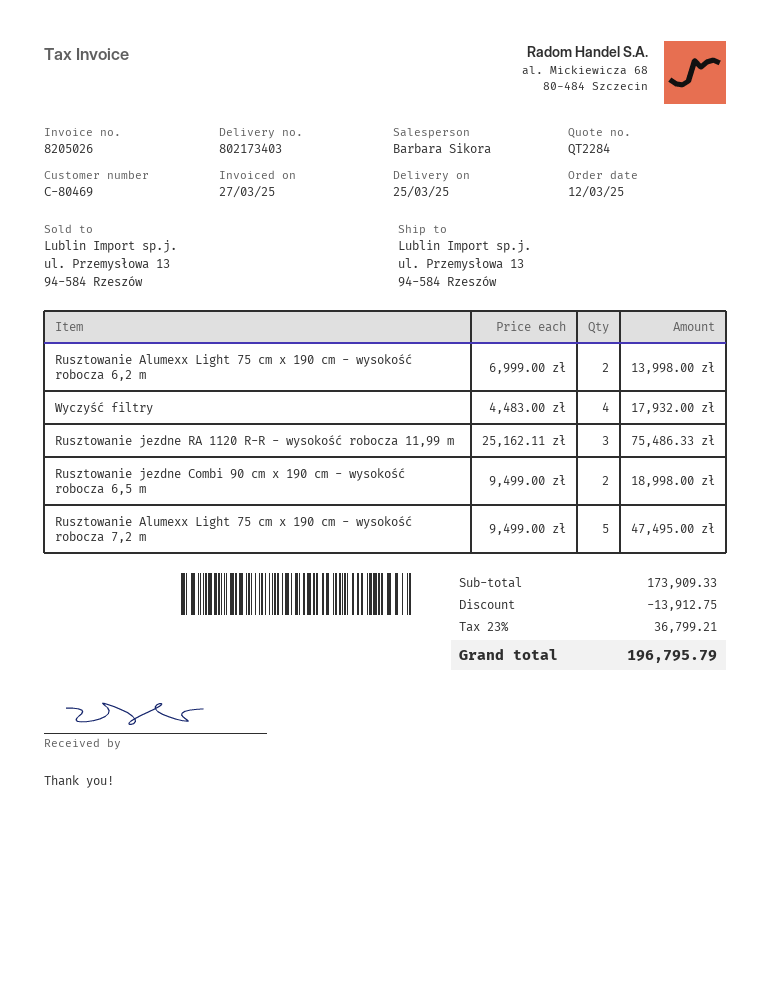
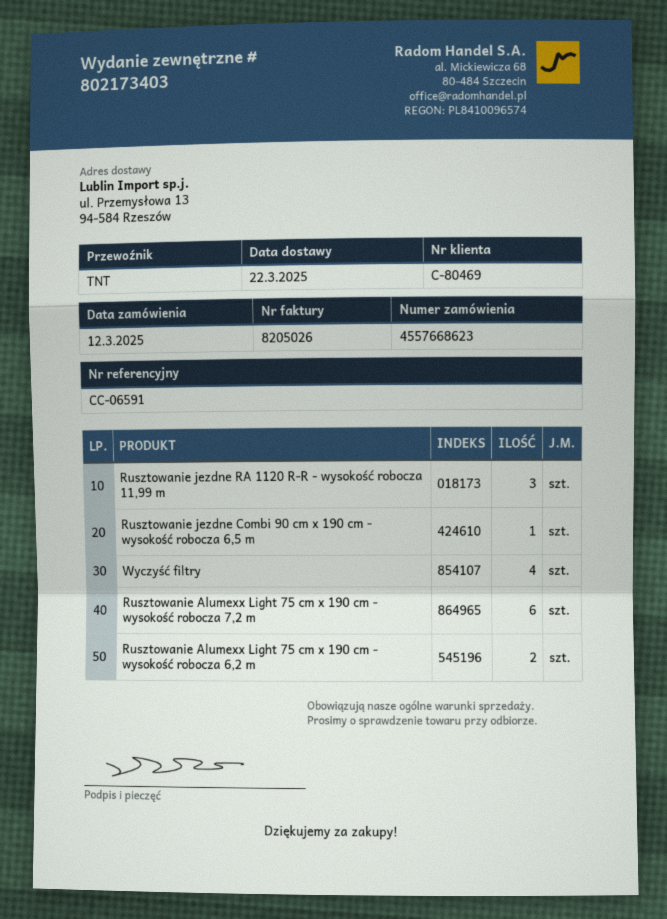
delivery date: 2025-03-25 -> 2025-03-22
Rusztowanie jezdne Combi 90 cm x 190 cm - wysokość robocza 6,5 m: 2 -> 1
Rusztowanie Alumexx Light 75 cm x 190 cm - wysokość robocza 7,2 m: 5 -> 6

